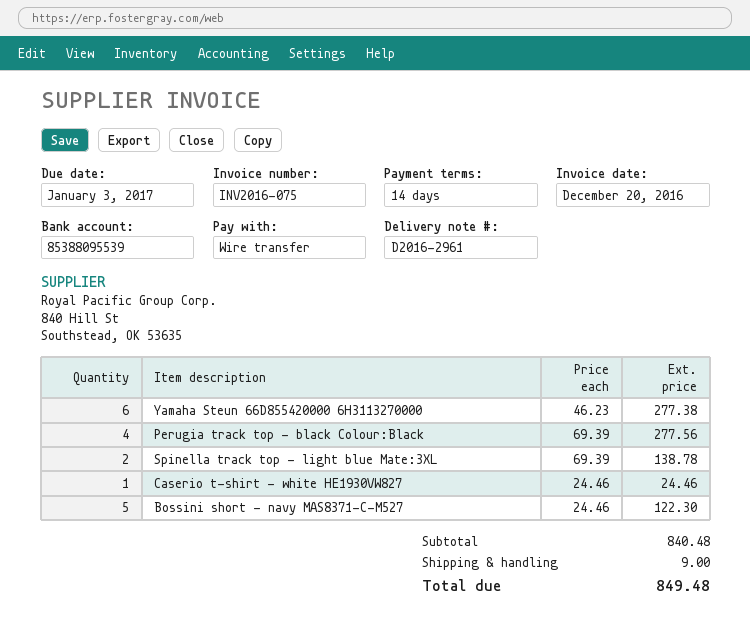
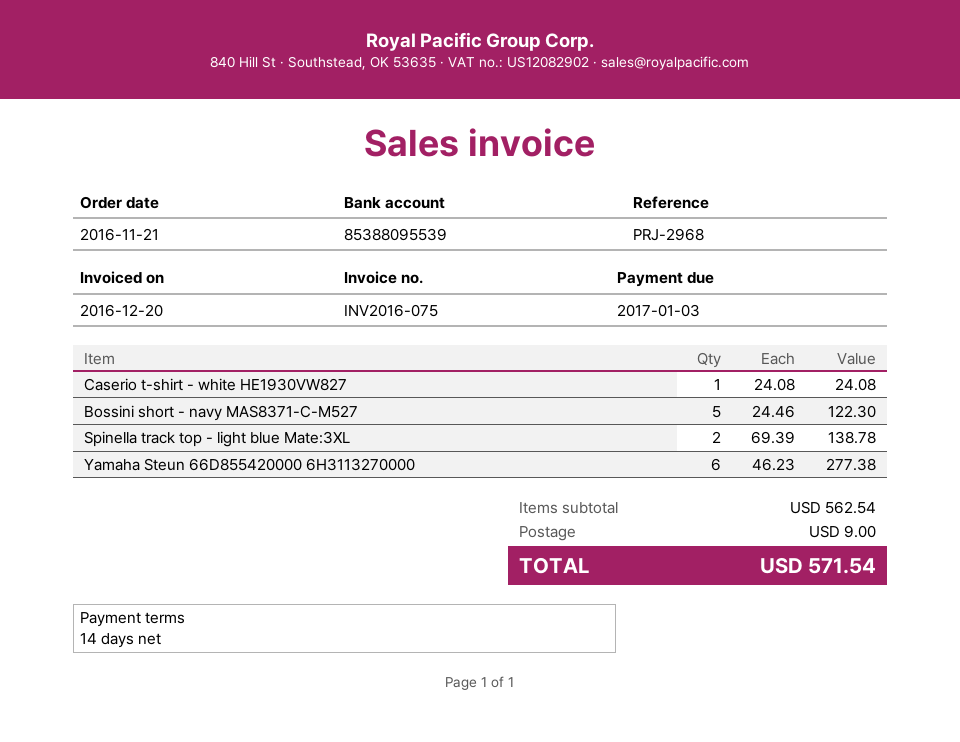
Perugia track top - black Colour:Black: 4 x 69.39 = 277.56 -> none
Caserio t-shirt - white HE1930VW827: 1 x 24.46 = 24.46 -> 1 x 24.08 = 24.08
subtotal: 840.48 -> 562.54
total: 849.48 -> 571.54

